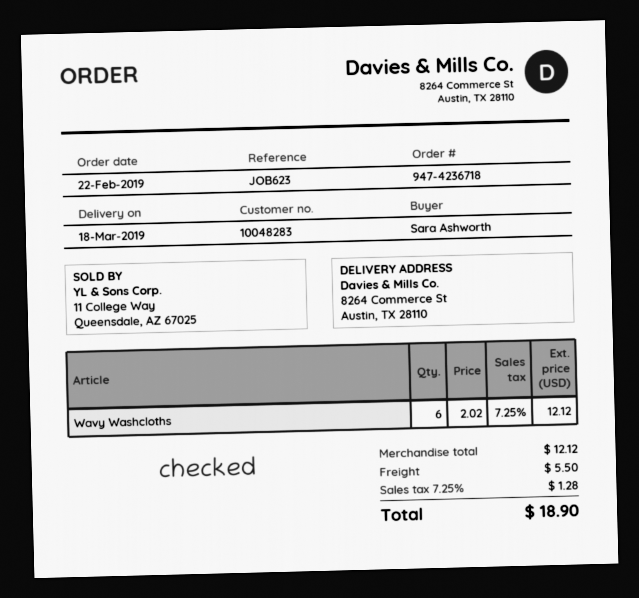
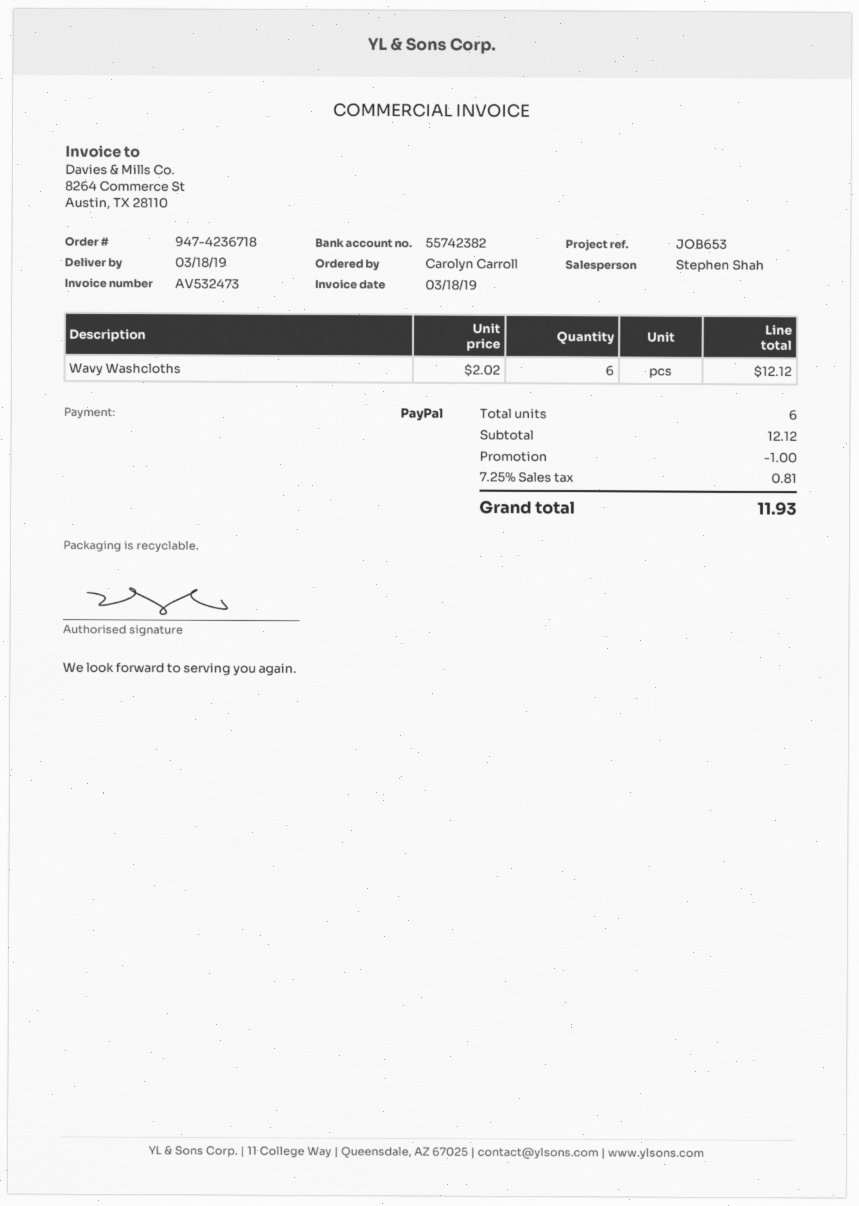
reference: JOB623 -> JOB653
ordered by: Sara Ashworth -> Carolyn Carroll
discount: none -> 1.00
shipping: 5.50 -> none
tax: 7.25% = 1.28 -> 7.25% = 0.81
total: 18.90 -> 11.93

